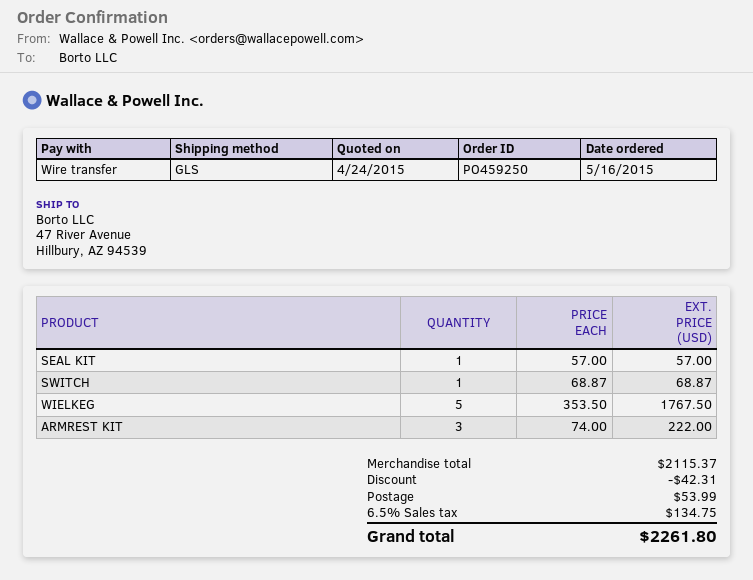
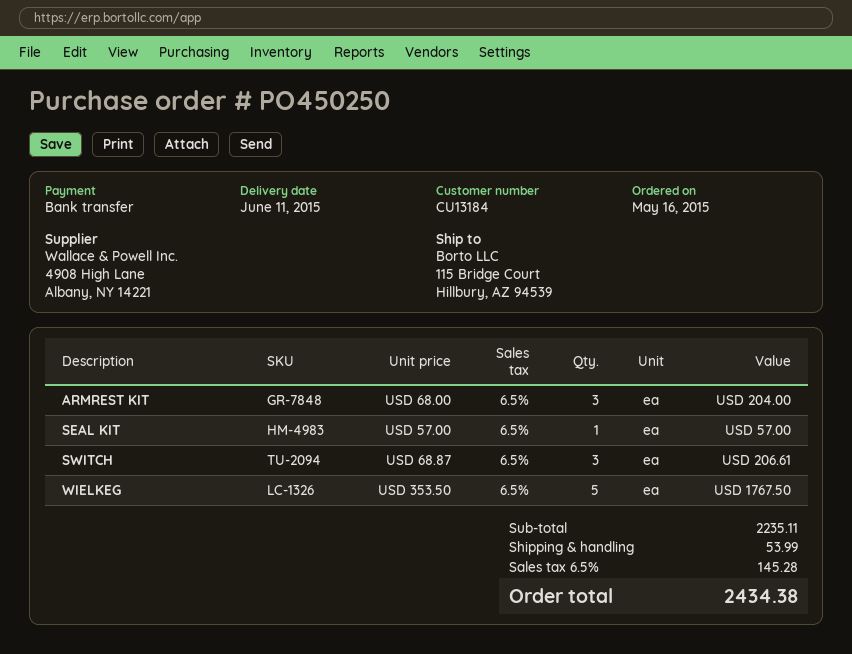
order number: PO459250 -> PO450250
ship to: 47 River Avenue, Hillbury, AZ 94539 -> 115 Bridge Court, Hillbury, AZ 94539
SWITCH: 1 x 68.87 = 68.87 -> 3 x 68.87 = 206.61
ARMREST KIT: 3 x 74.00 = 222.00 -> 3 x 68.00 = 204.00
subtotal: 2115.37 -> 2235.11
discount: 42.31 -> none
tax: 6.5% = 134.75 -> 6.5% = 145.28
total: 2261.80 -> 2434.38

